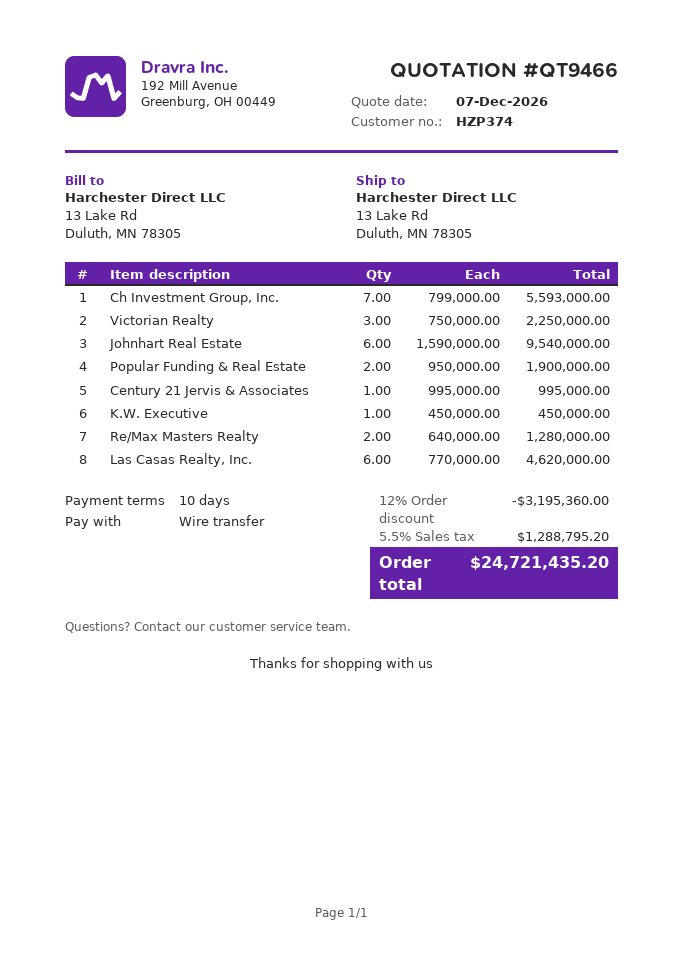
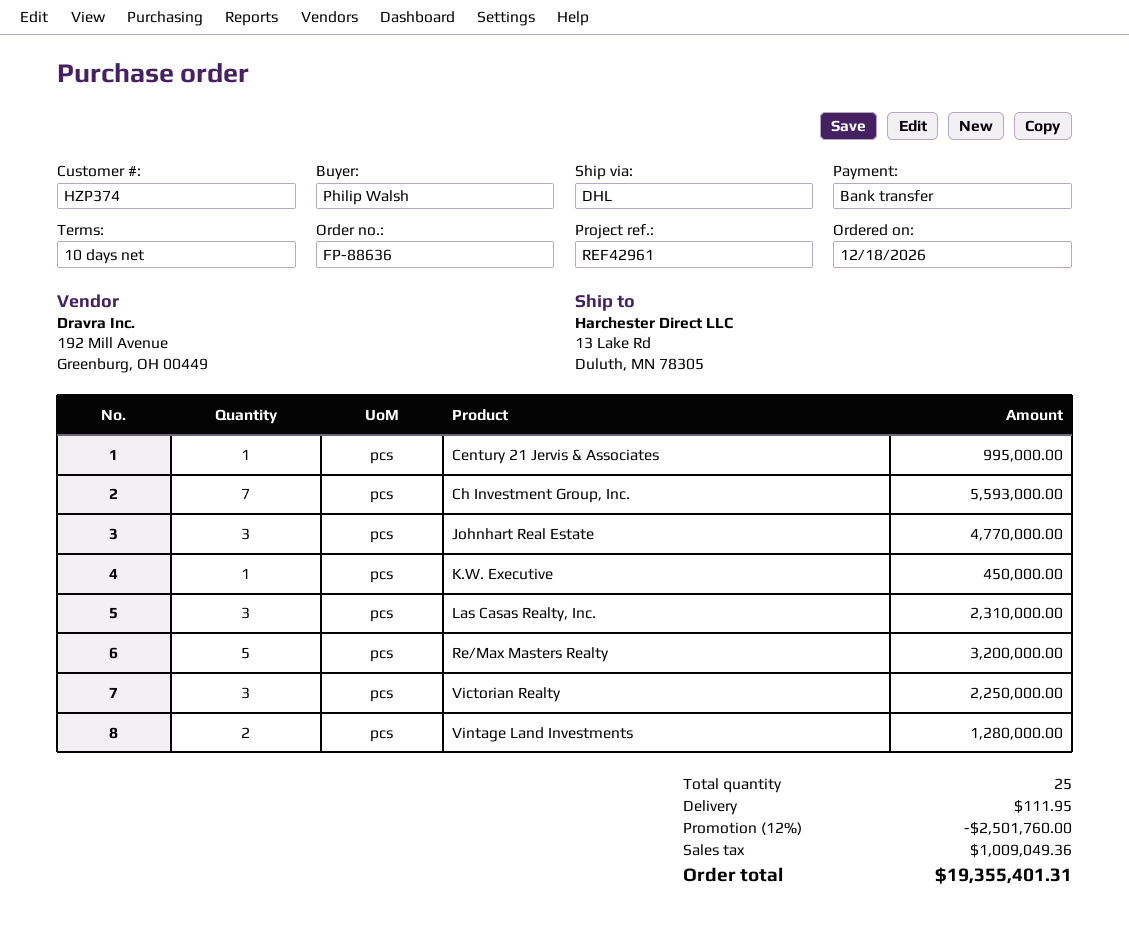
Johnhart Real Estate: 6 for 9540000.00 -> 3 for 4770000.00
Popular Funding & Real Estate: 2 for 1900000.00 -> none
Re/Max Masters Realty: 2 for 1280000.00 -> 5 for 3200000.00
Las Casas Realty, Inc.: 6 for 4620000.00 -> 3 for 2310000.00
Vintage Land Investments: none -> 2 for 1280000.00
discount: 12% = 3195360.00 -> 12% = 2501760.00
shipping: none -> 111.95
tax: 1288795.20 -> 1009049.36
total: 24721435.20 -> 19355401.31

